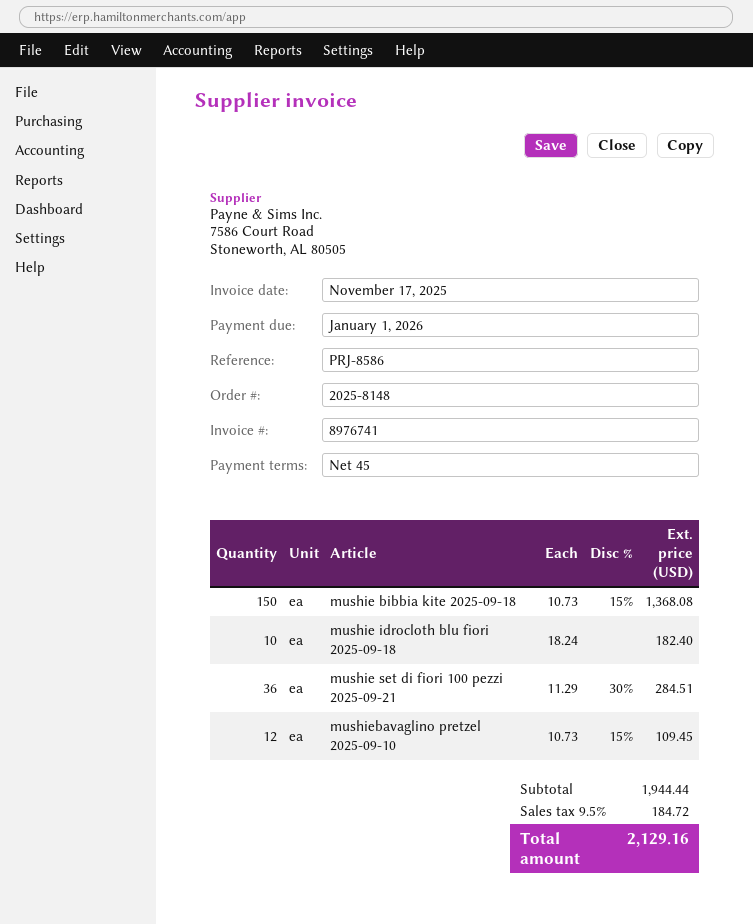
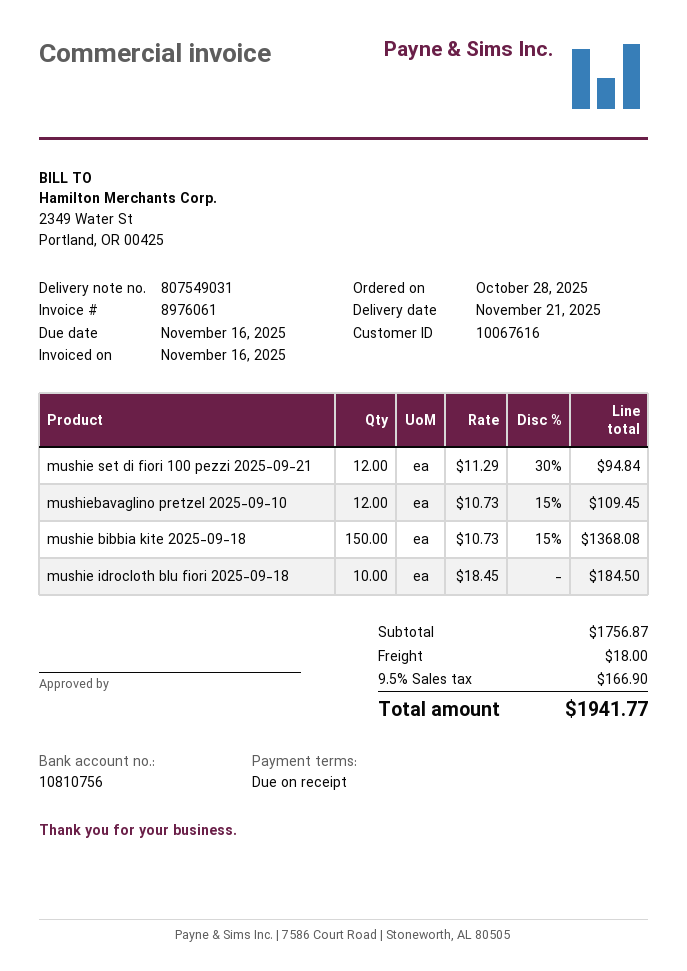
invoice number: 8976741 -> 8976061
invoice date: 2025-11-17 -> 2025-11-16
payment terms: 45 days -> on receipt
due date: 2026-01-01 -> 2025-11-16
mushie idrocloth blu fiori 2025-09-18: 10 x 18.24 = 182.40 -> 10 x 18.45 = 184.50
mushie set di fiori 100 pezzi 2025-09-21: 36 x 11.29 - 30% = 284.51 -> 12 x 11.29 - 30% = 94.84
subtotal: 1944.44 -> 1756.87
shipping: none -> 18.00
tax: 9.5% = 184.72 -> 9.5% = 166.90
total: 2129.16 -> 1941.77

